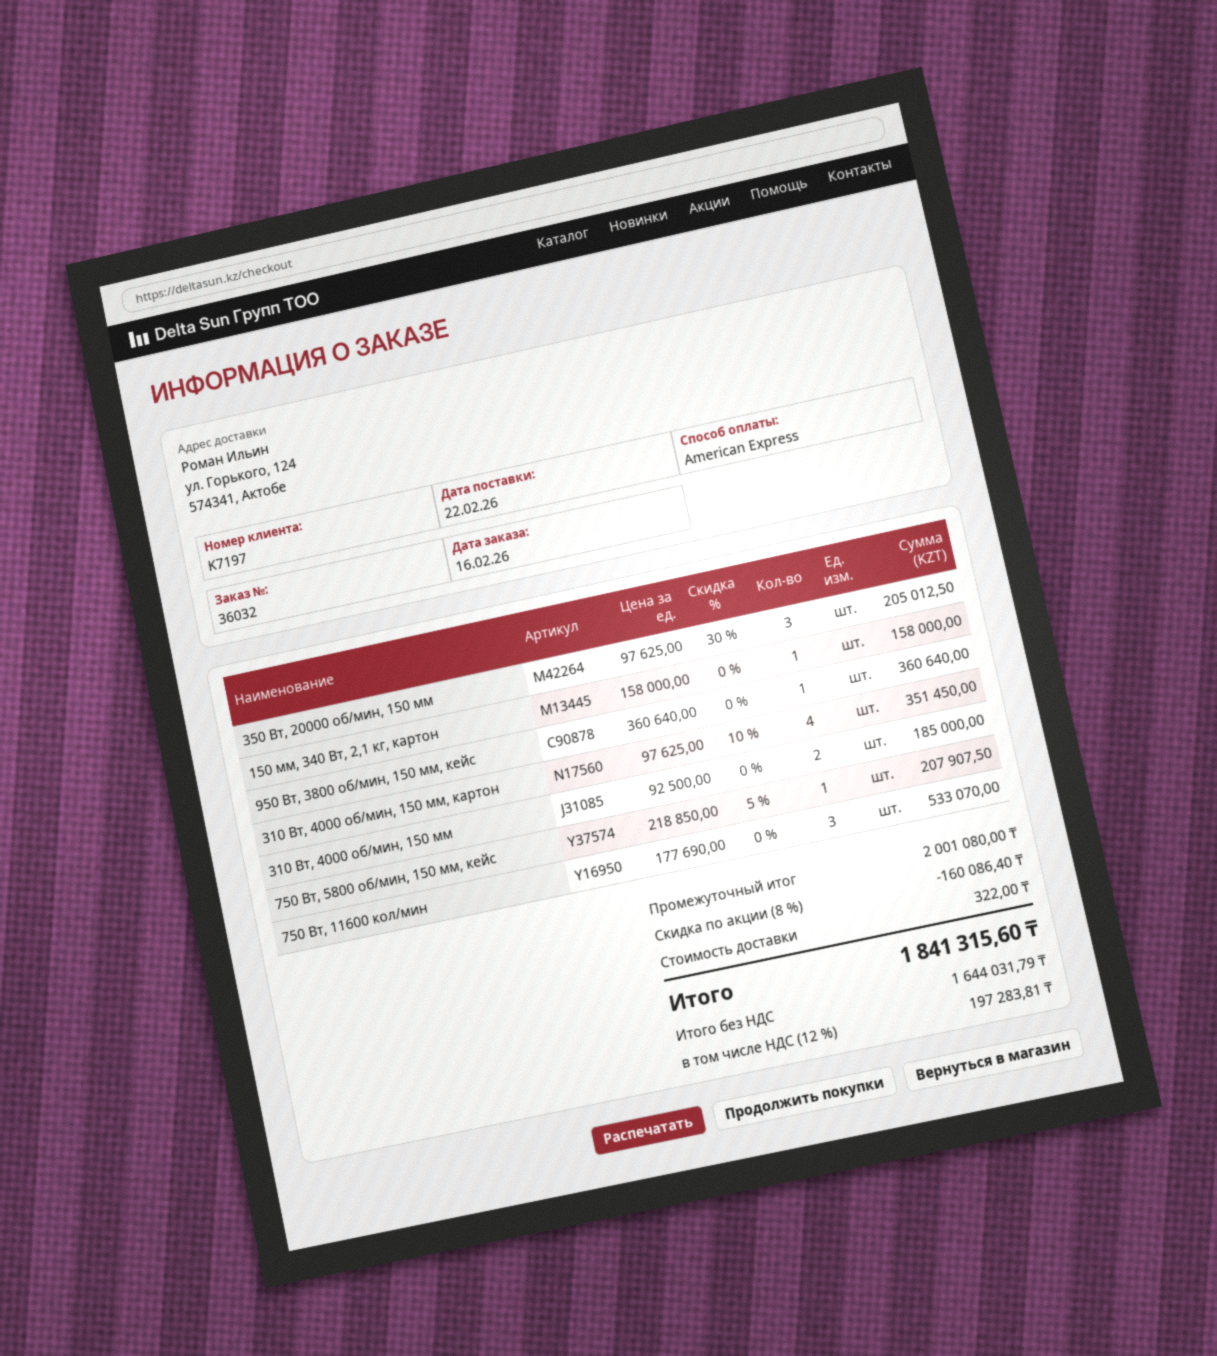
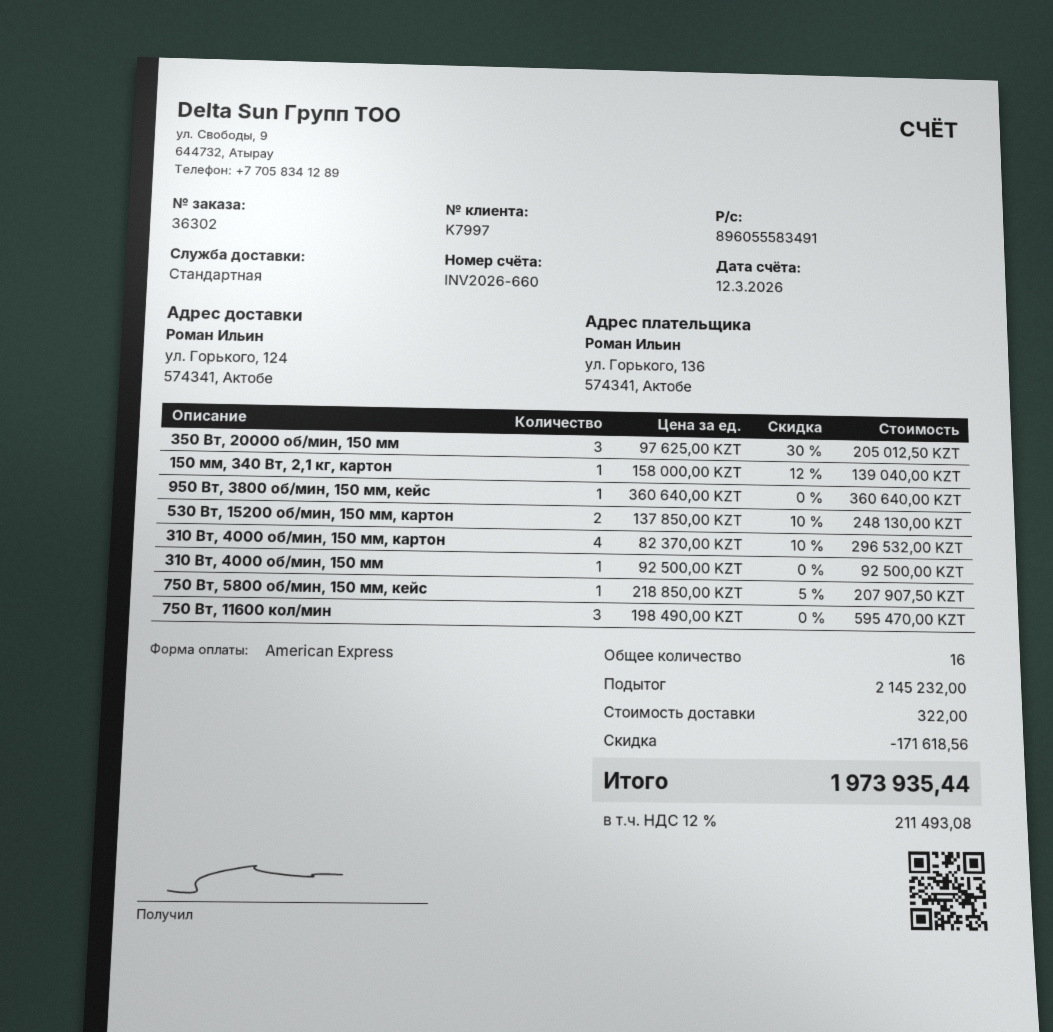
order number: 36032 -> 36302
customer number: K7197 -> K7997
150 мм, 340 Вт, 2,1 кг, картон: 1 x 158000.00 = 158000.00 -> 1 x 158000.00 - 12% = 139040.00
310 Вт, 4000 об/мин, 150 мм, картон: 4 x 97625.00 - 10% = 351450.00 -> 4 x 82370.00 - 10% = 296532.00
310 Вт, 4000 об/мин, 150 мм: 2 x 92500.00 = 185000.00 -> 1 x 92500.00 = 92500.00
750 Вт, 11600 кол/мин: 3 x 177690.00 = 533070.00 -> 3 x 198490.00 = 595470.00
530 Вт, 15200 об/мин, 150 мм, картон: none -> 2 x 137850.00 - 10% = 248130.00
subtotal: 2001080.00 -> 2145232.00
discount: 160086.40 -> 171618.56
tax: 12% = 197283.81 -> 12% = 211493.08
total: 1841315.60 -> 1973935.44

